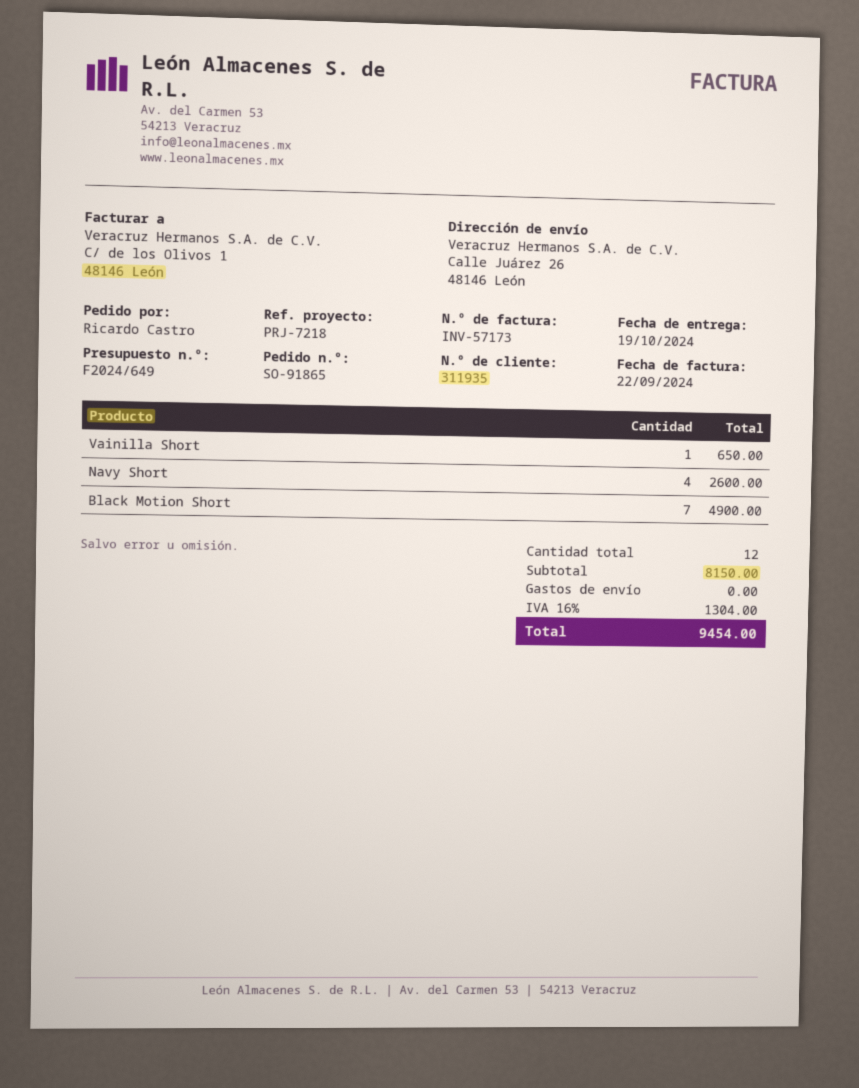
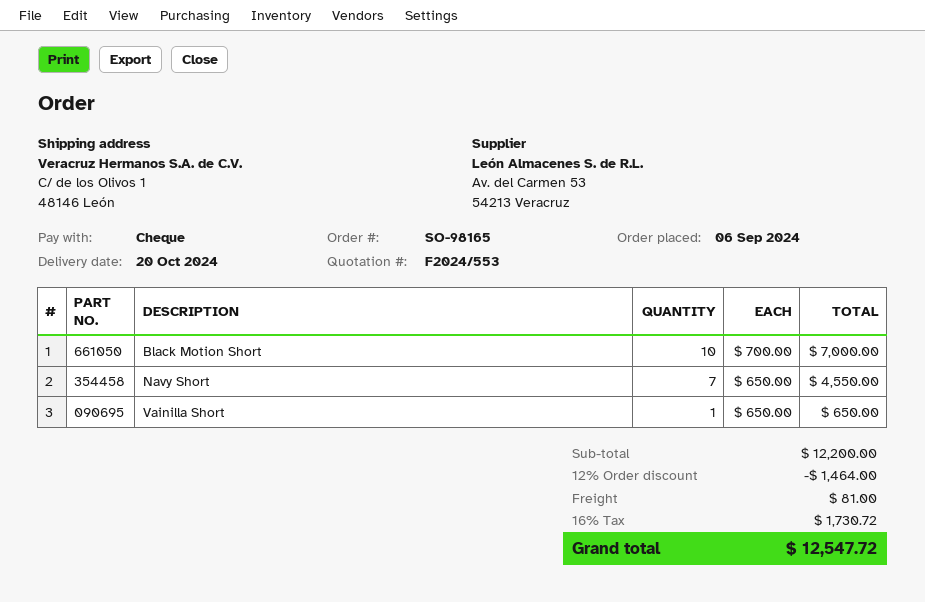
quote number: F2024/649 -> F2024/553
order number: SO-91865 -> SO-98165
delivery date: 2024-10-19 -> 2024-10-20
ship to: Calle Juárez 26, 48146 León -> C/ de los Olivos 1, 48146 León
Navy Short: 4 for 2600.00 -> 7 for 4550.00
Black Motion Short: 7 for 4900.00 -> 10 for 7000.00
subtotal: 8150.00 -> 12200.00
discount: none -> 12% = 1464.00
shipping: 0.00 -> 81.00
tax: 16% = 1304.00 -> 16% = 1730.72
total: 9454.00 -> 12547.72

